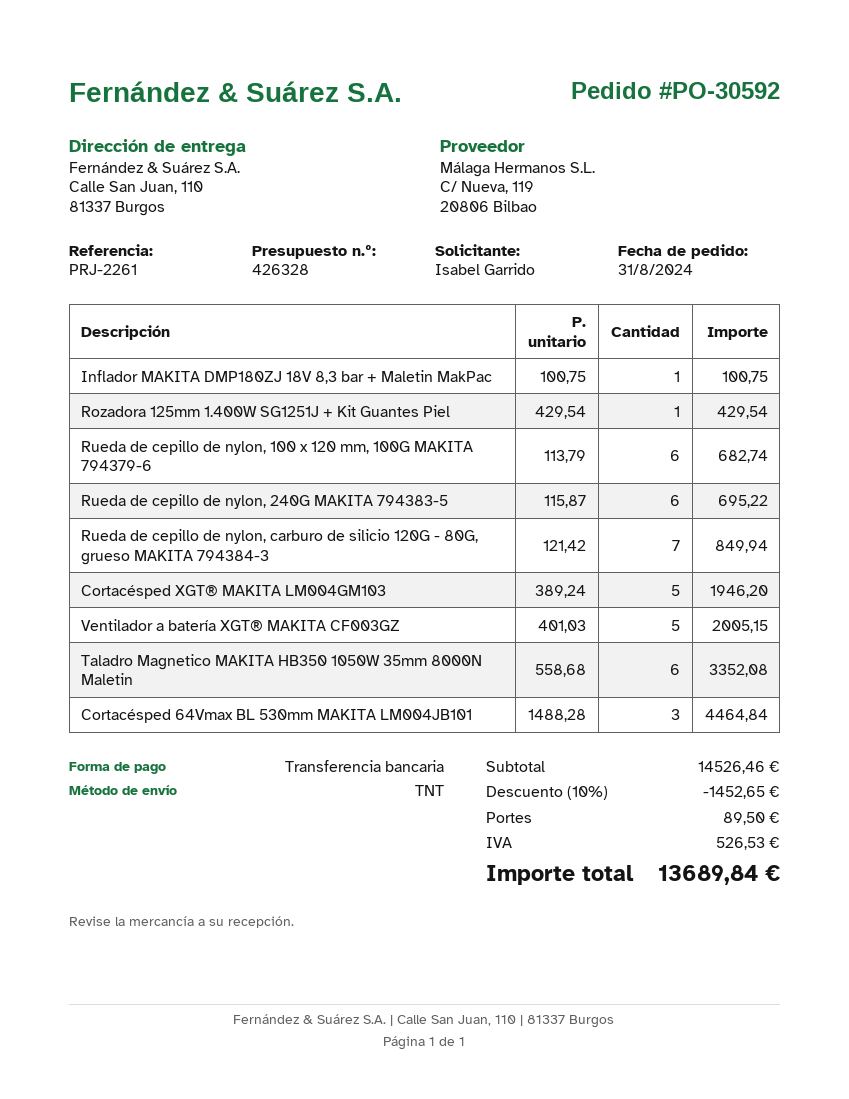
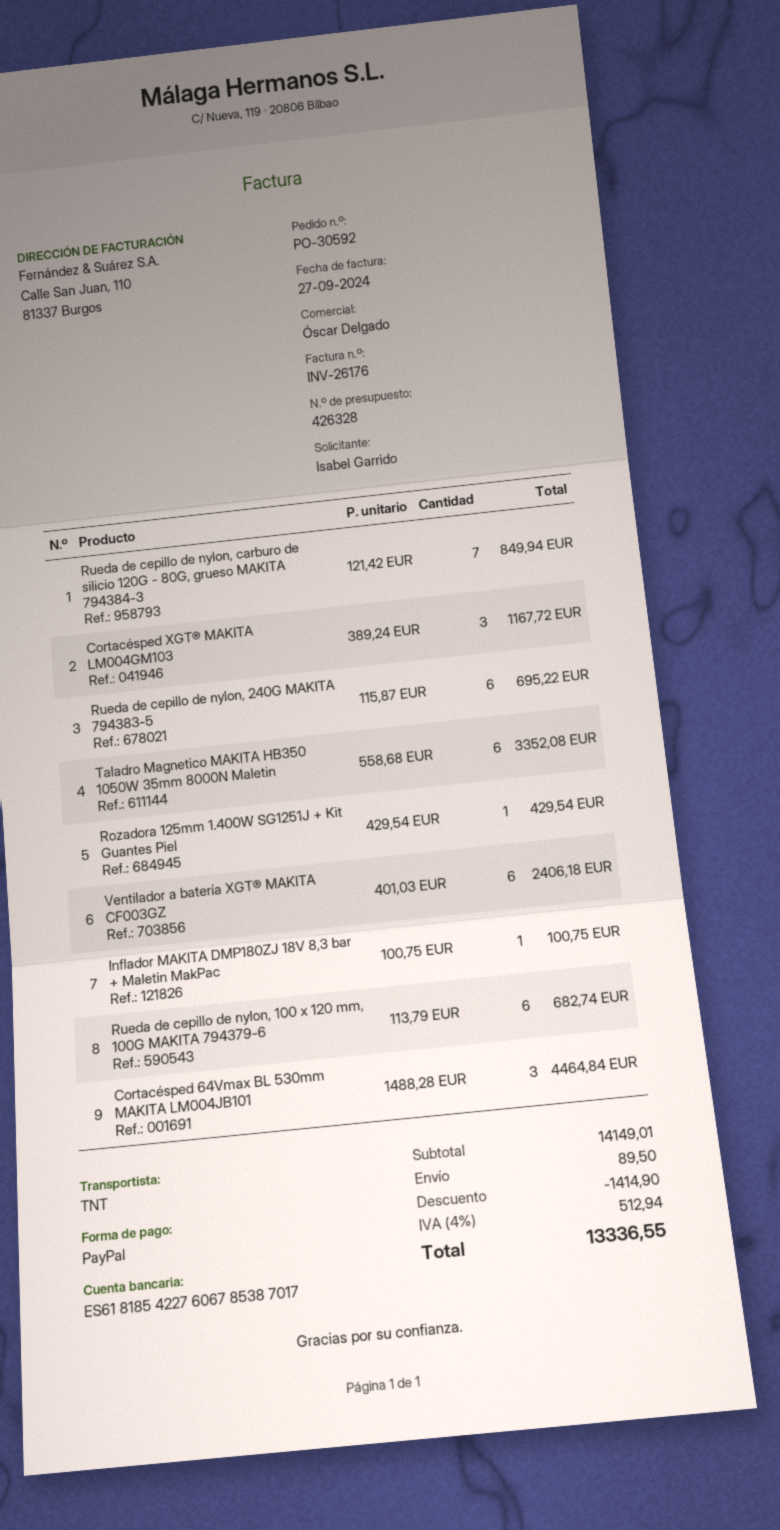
payment method: bank transfer -> PayPal
Cortacésped XGT® MAKITA LM004GM103: 5 x 389.24 = 1946.20 -> 3 x 389.24 = 1167.72
Ventilador a batería XGT® MAKITA CF003GZ: 5 x 401.03 = 2005.15 -> 6 x 401.03 = 2406.18
subtotal: 14526.46 -> 14149.01
discount: 1452.65 -> 1414.90
tax: 526.53 -> 512.94
total: 13689.84 -> 13336.55

